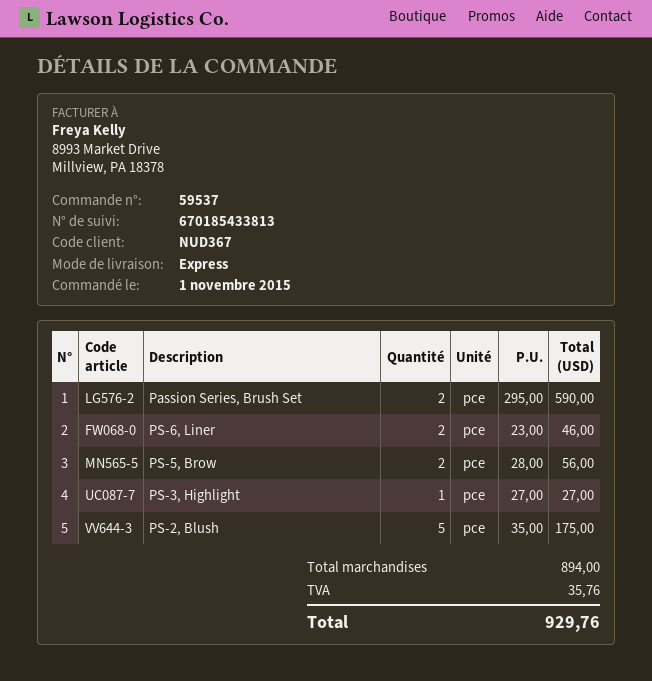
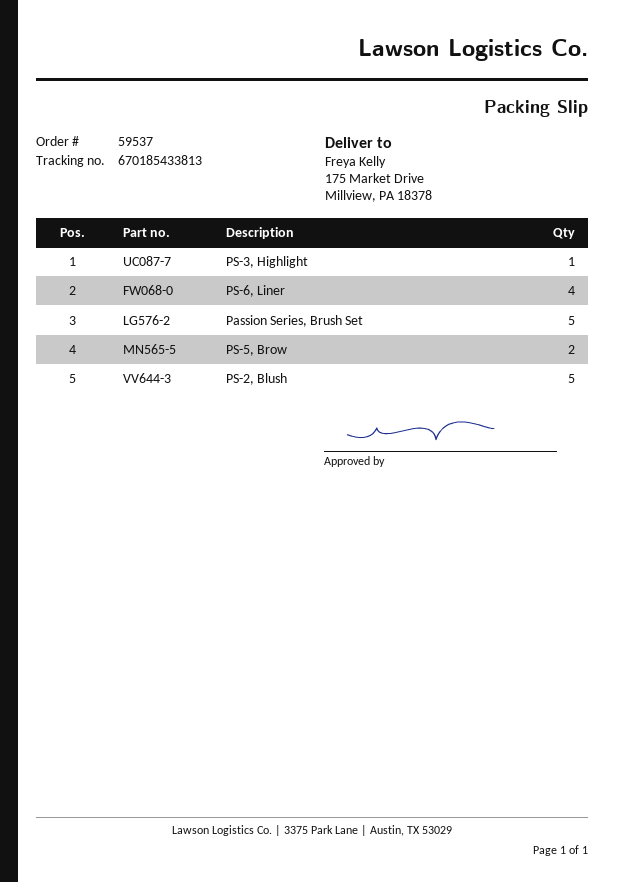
Passion Series, Brush Set: 2 -> 5
PS-6, Liner: 2 -> 4

